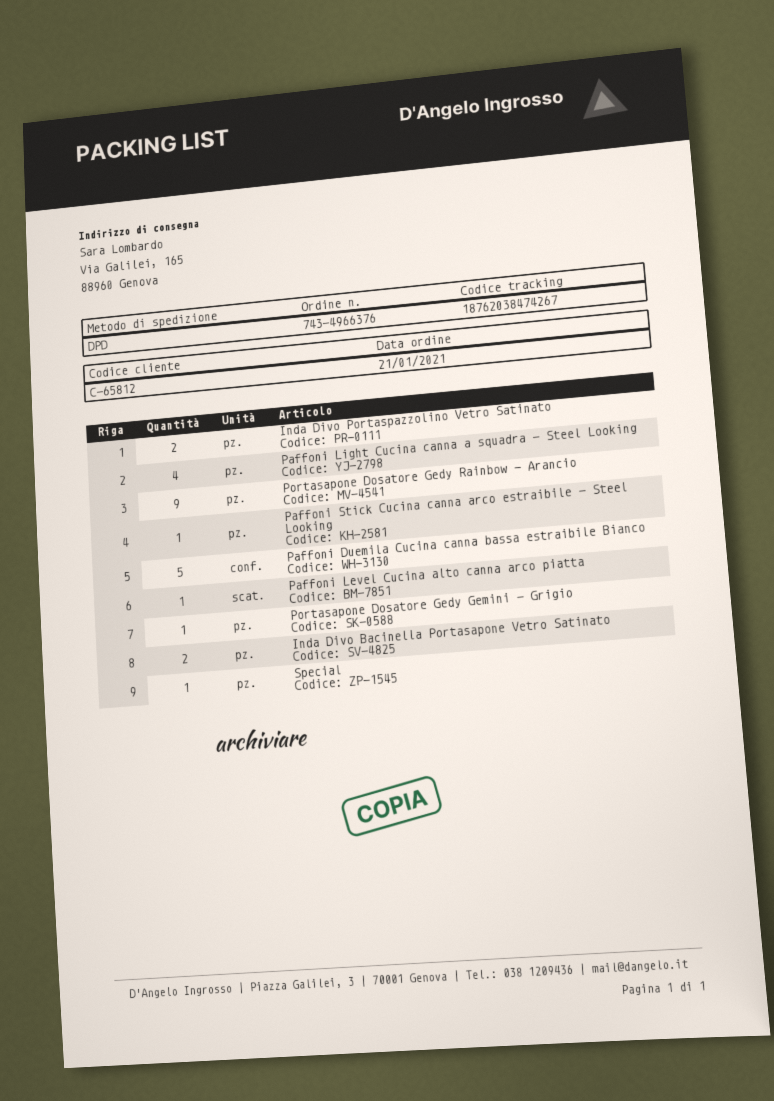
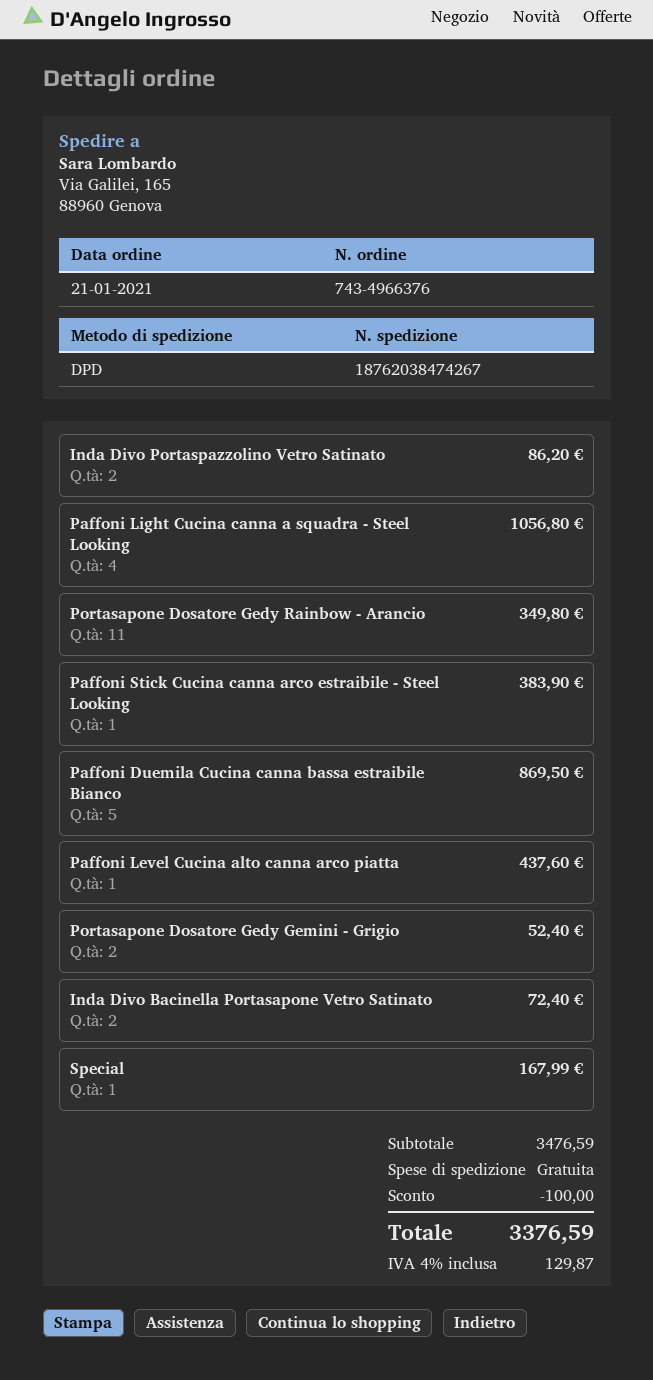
Portasapone Dosatore Gedy Rainbow - Arancio: 9 -> 11
Portasapone Dosatore Gedy Gemini - Grigio: 1 -> 2

